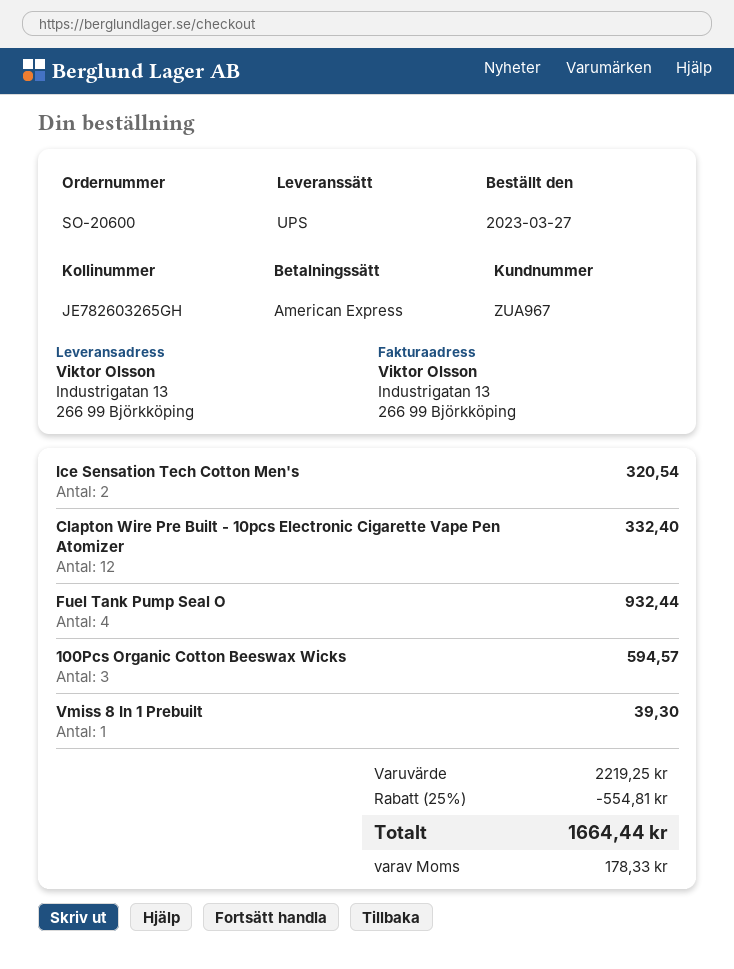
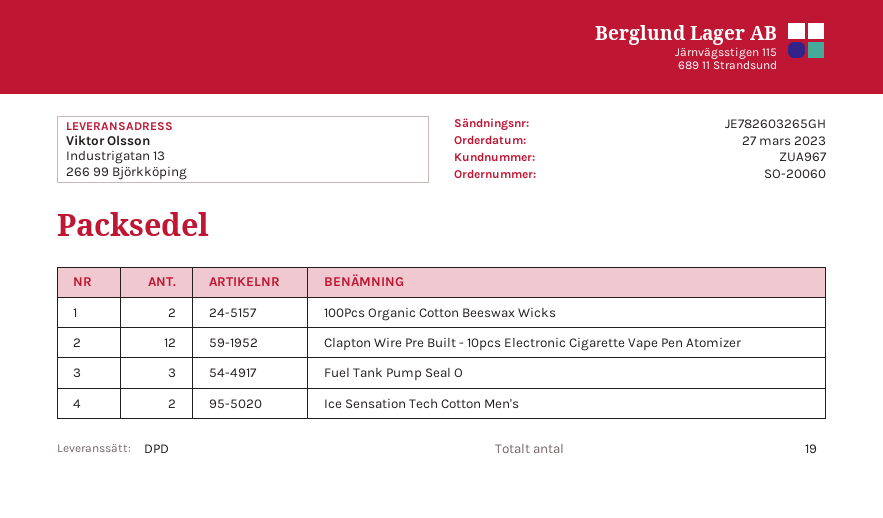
order number: SO-20600 -> SO-20060
shipping method: UPS -> DPD
Fuel Tank Pump Seal O: 4 -> 3
100Pcs Organic Cotton Beeswax Wicks: 3 -> 2
Vmiss 8 In 1 Prebuilt: 1 -> none

